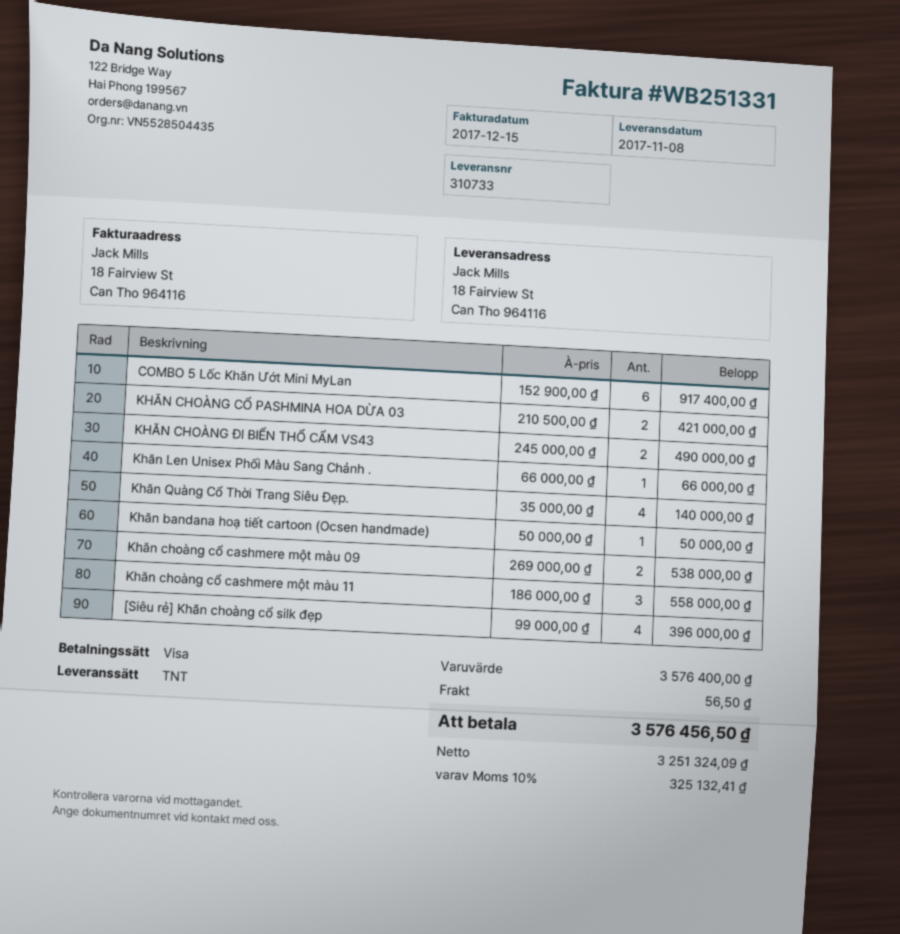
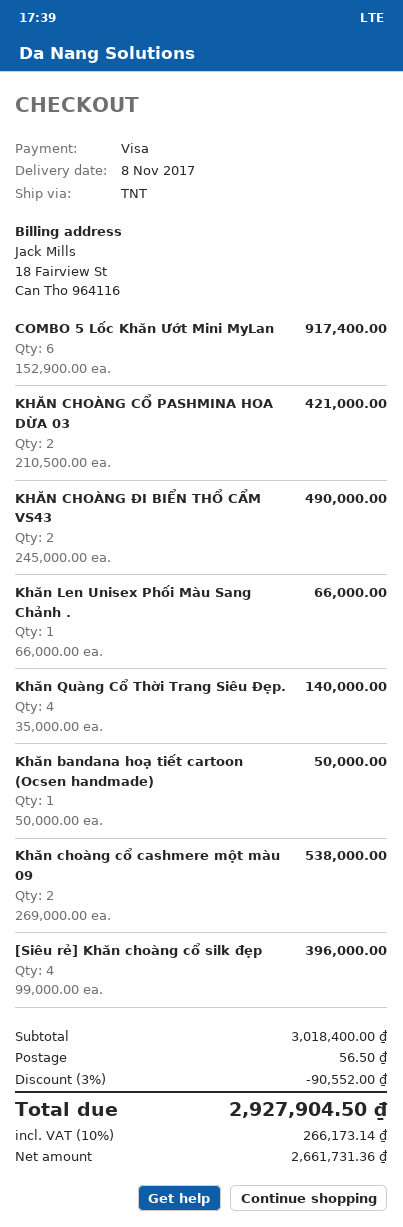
Khăn choàng cổ cashmere một màu 11: 3 x 186000.00 = 558000.00 -> none
subtotal: 3576400.00 -> 3018400.00
discount: none -> 3% = 90552.00
net: 3251324.09 -> 2661731.36
tax: 10% = 325132.41 -> 10% = 266173.14
total: 3576456.50 -> 2927904.50

